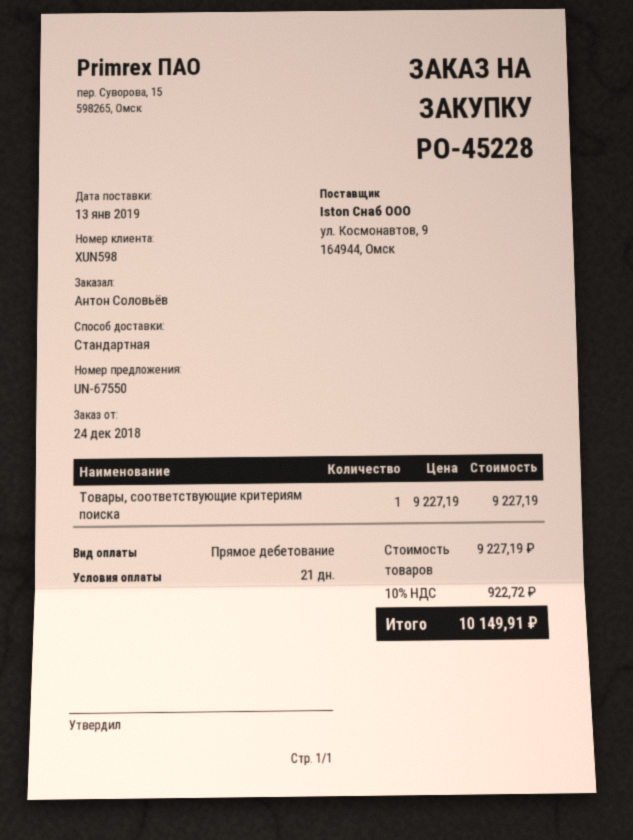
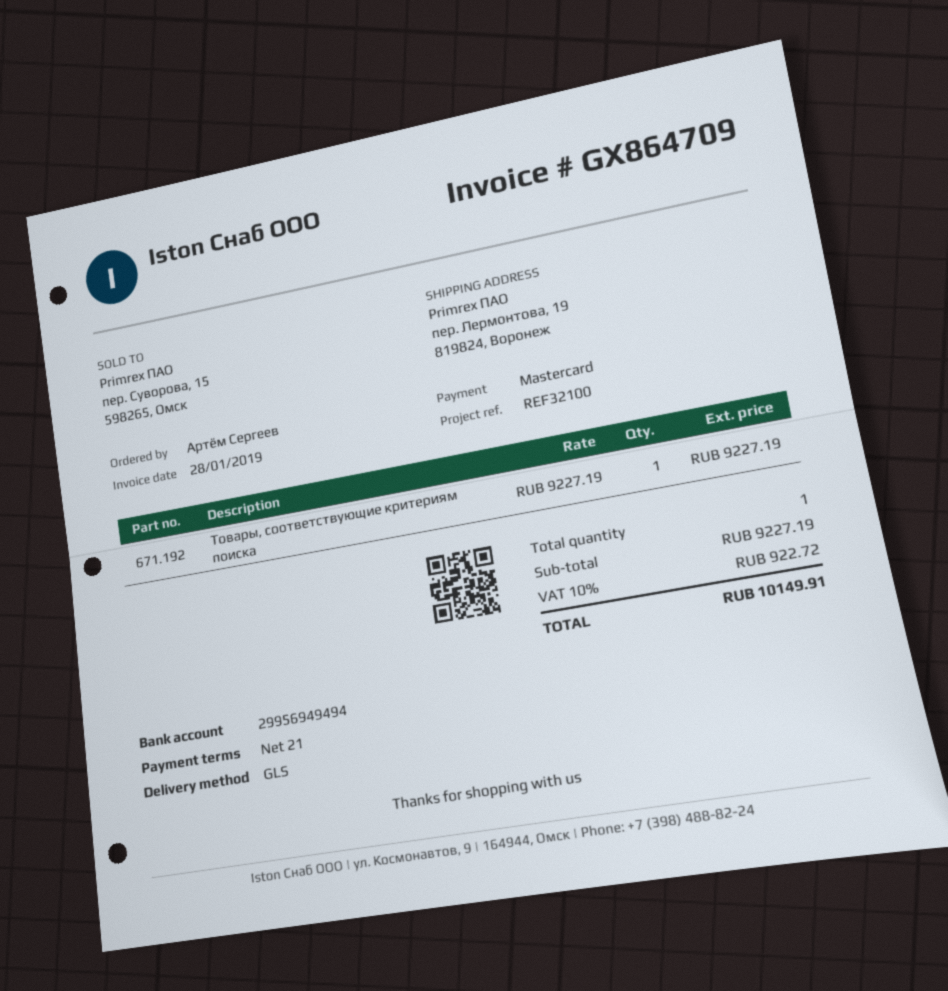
ordered by: Антон Соловьёв -> Артём Сергеев
payment method: direct debit -> Mastercard
shipping method: standard -> GLS

